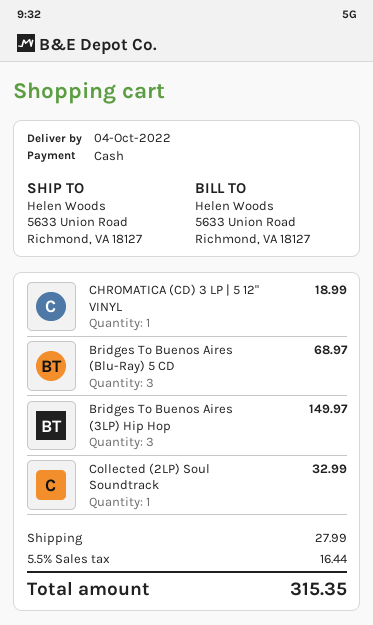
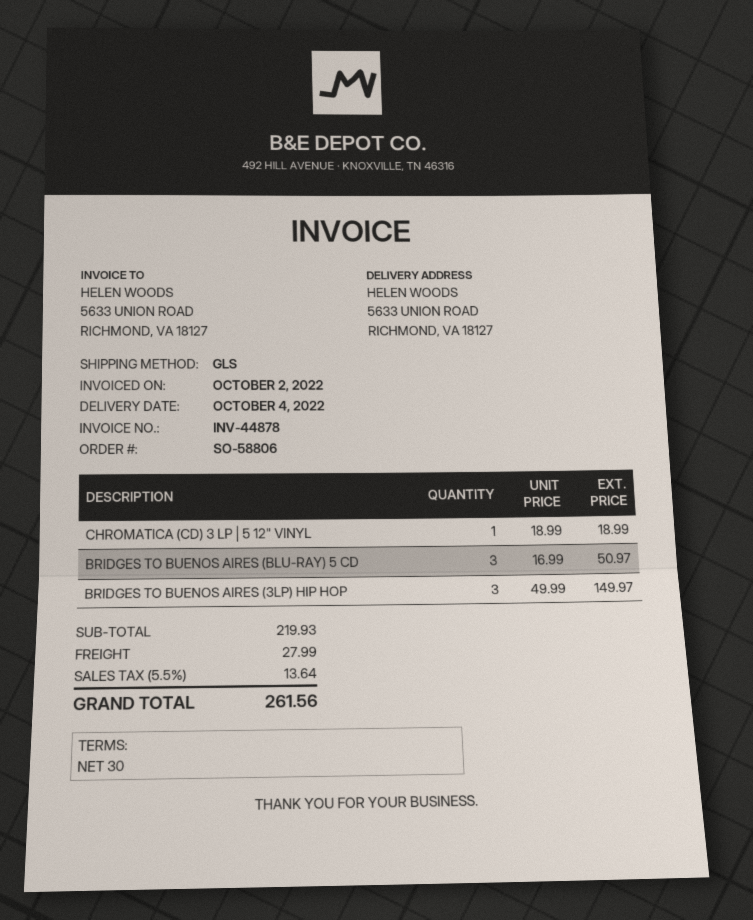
Bridges To Buenos Aires (Blu-Ray) 5 CD: 3 for 68.97 -> 3 for 50.97
Collected (2LP) Soul Soundtrack: 1 for 32.99 -> none
tax: 5.5% = 16.44 -> 5.5% = 13.64
total: 315.35 -> 261.56

